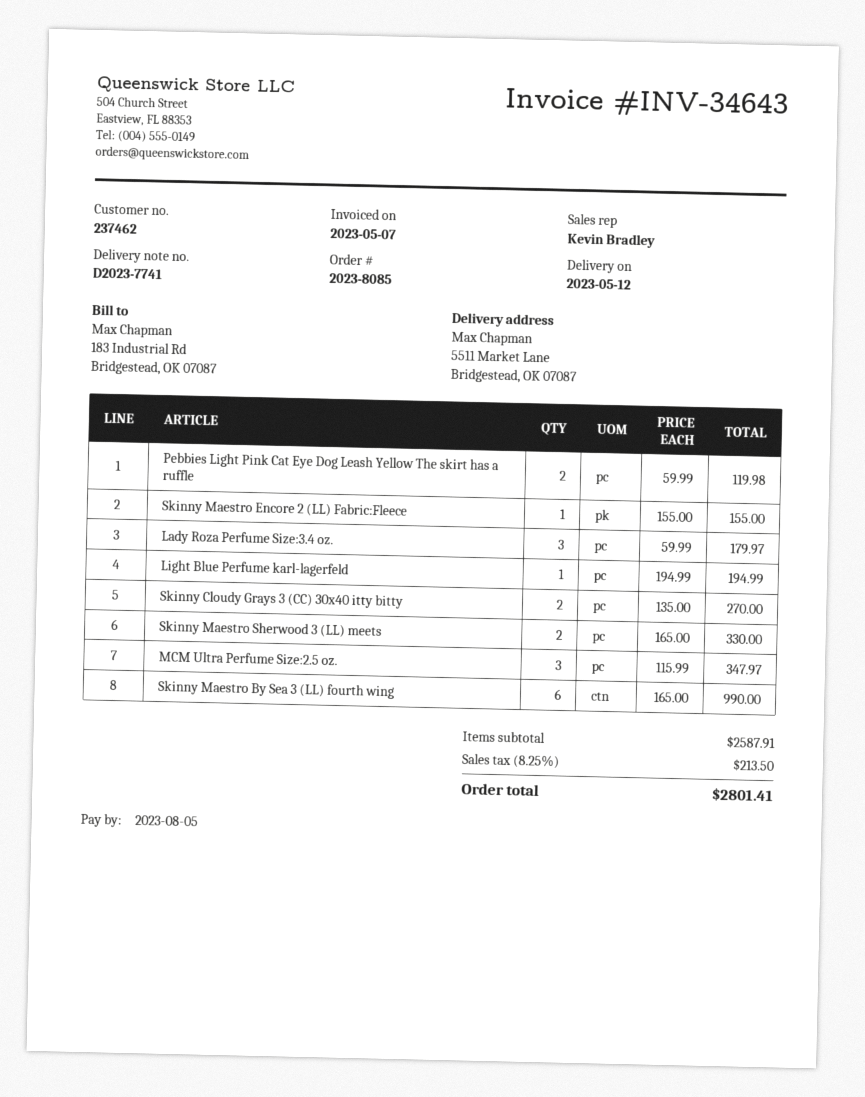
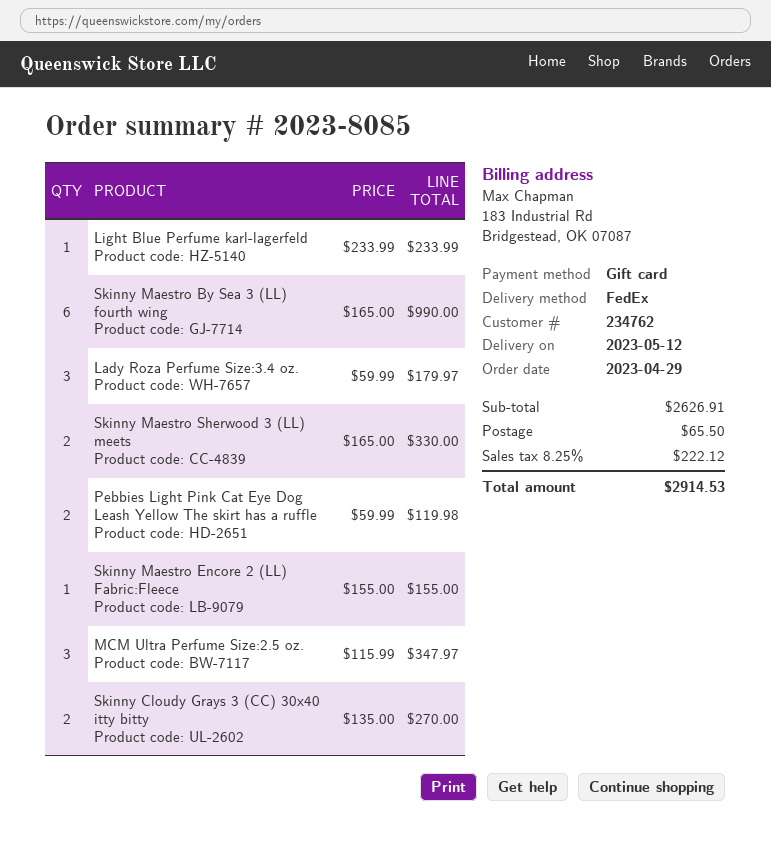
customer number: 237462 -> 234762
Light Blue Perfume karl-lagerfeld: 1 x 194.99 = 194.99 -> 1 x 233.99 = 233.99
subtotal: 2587.91 -> 2626.91
shipping: none -> 65.50
tax: 8.25% = 213.50 -> 8.25% = 222.12
total: 2801.41 -> 2914.53

